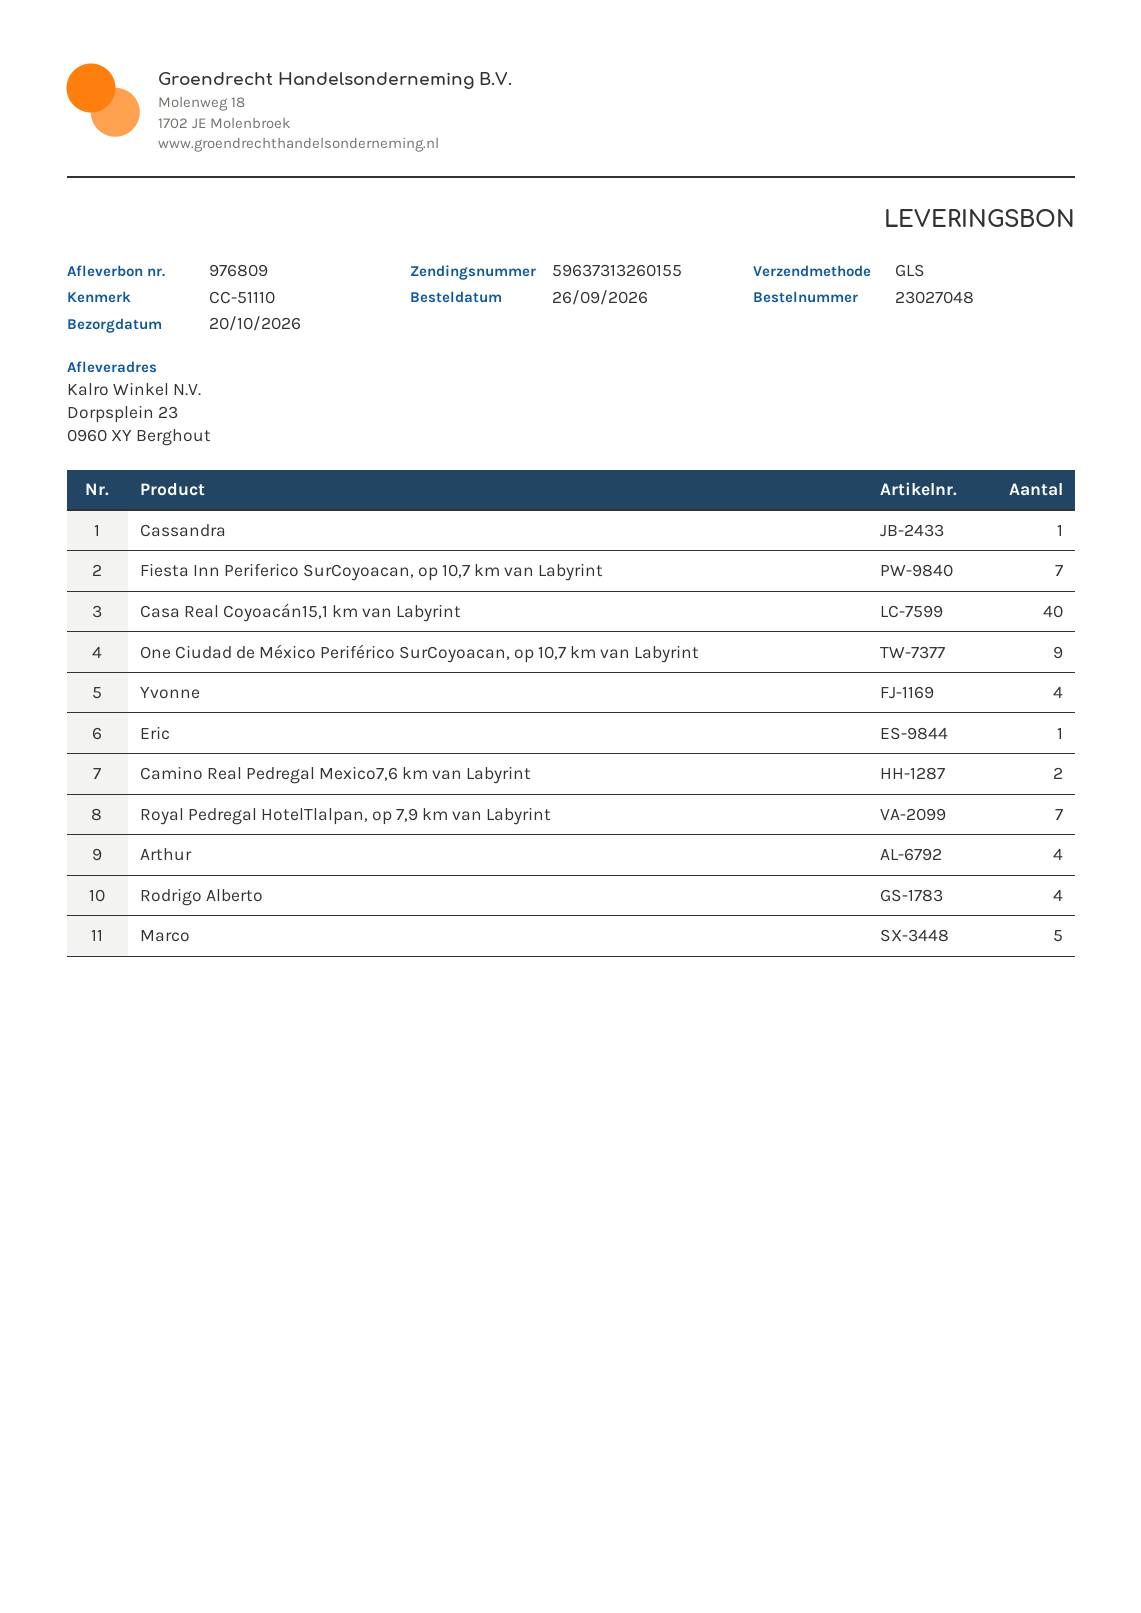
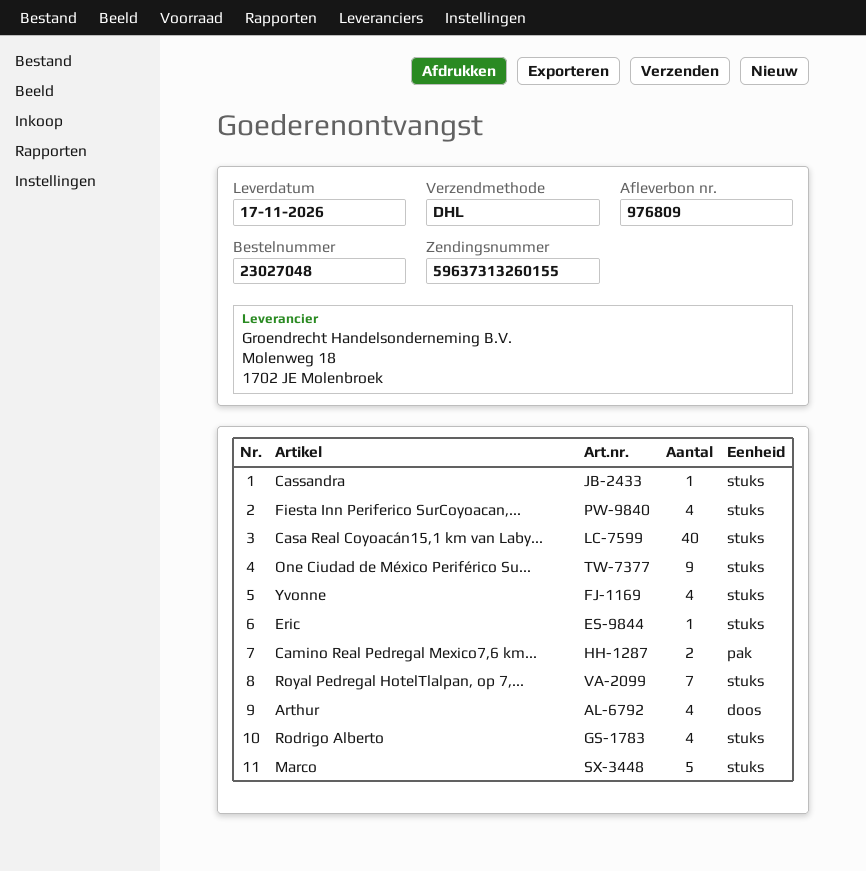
delivery date: 2026-10-20 -> 2026-11-17
shipping method: GLS -> DHL
Fiesta Inn Periferico SurCoyoacan, op 10,7 km van Labyrint: 7 -> 4

